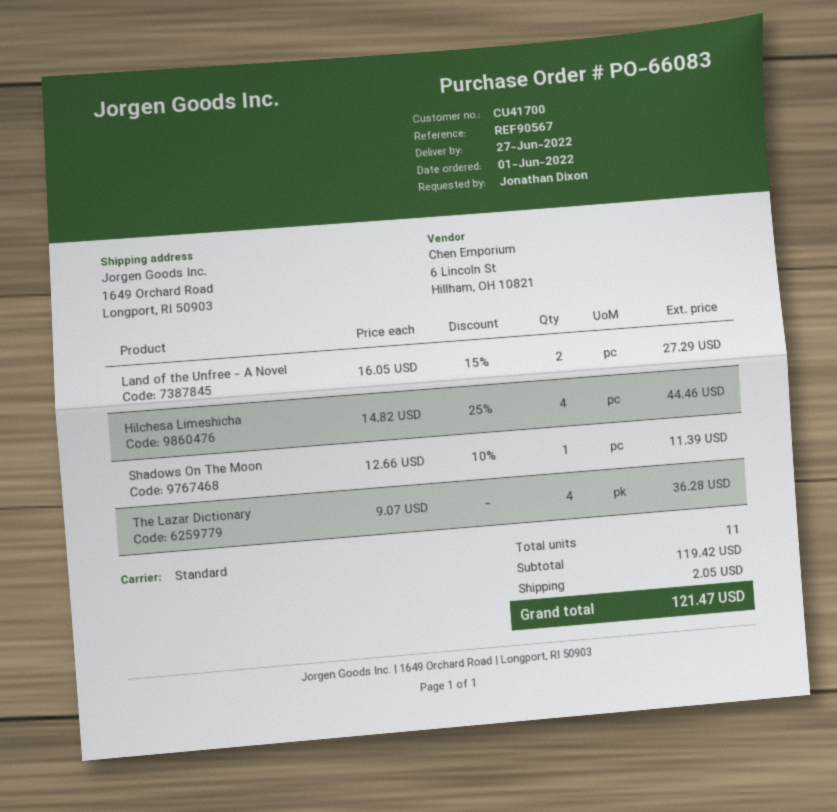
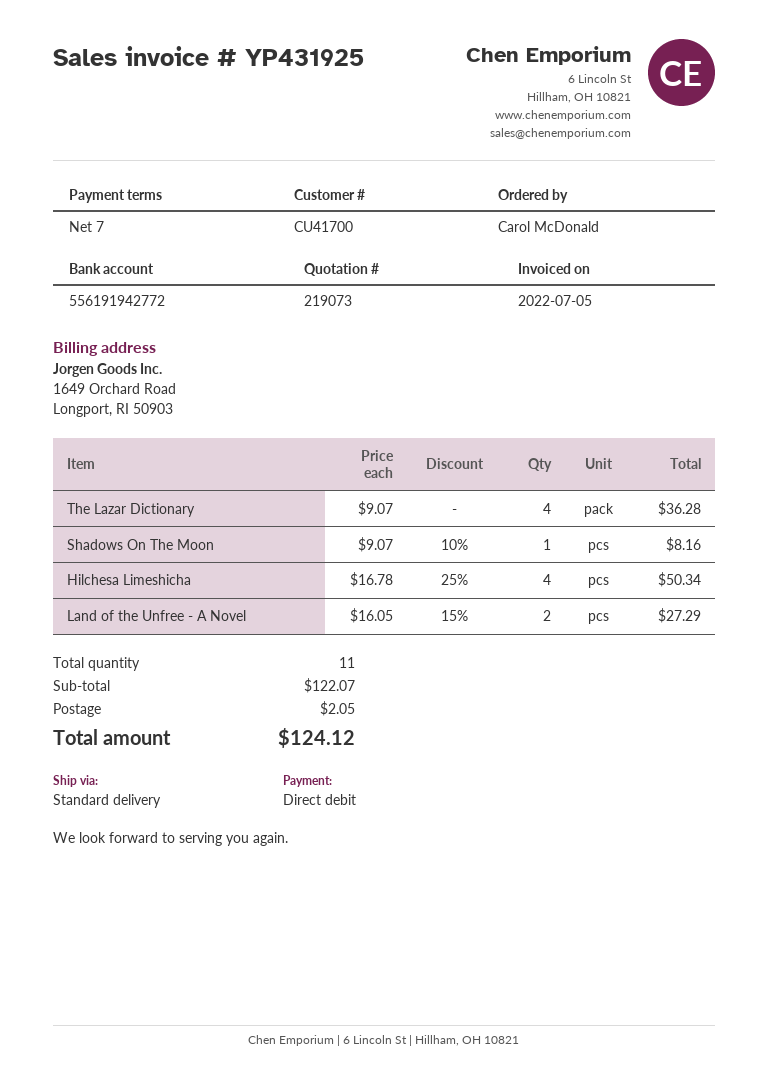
ordered by: Jonathan Dixon -> Carol McDonald
Hilchesa Limeshicha: 4 x 14.82 - 25% = 44.46 -> 4 x 16.78 - 25% = 50.34
Shadows On The Moon: 1 x 12.66 - 10% = 11.39 -> 1 x 9.07 - 10% = 8.16
subtotal: 119.42 -> 122.07
total: 121.47 -> 124.12

